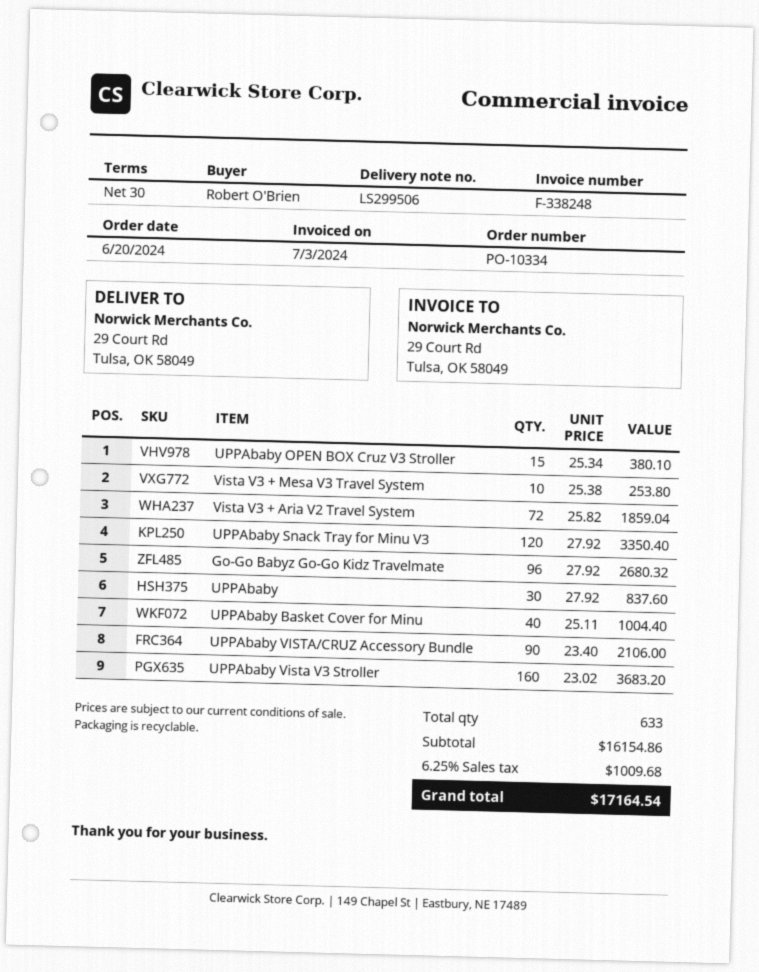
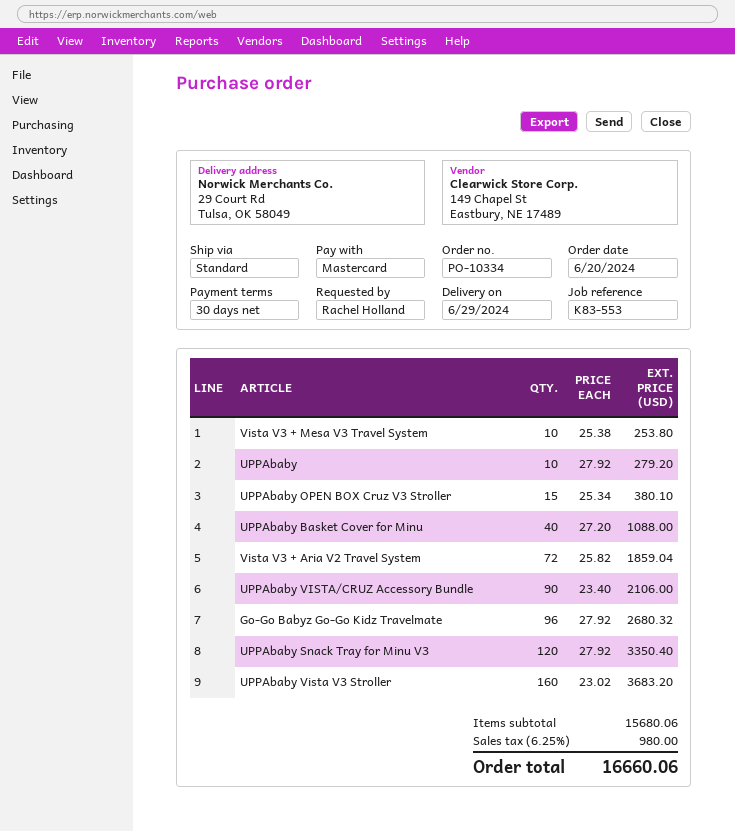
ordered by: Robert O'Brien -> Rachel Holland
UPPAbaby: 30 x 27.92 = 837.60 -> 10 x 27.92 = 279.20
UPPAbaby Basket Cover for Minu: 40 x 25.11 = 1004.40 -> 40 x 27.20 = 1088.00
subtotal: 16154.86 -> 15680.06
tax: 6.25% = 1009.68 -> 6.25% = 980.00
total: 17164.54 -> 16660.06

